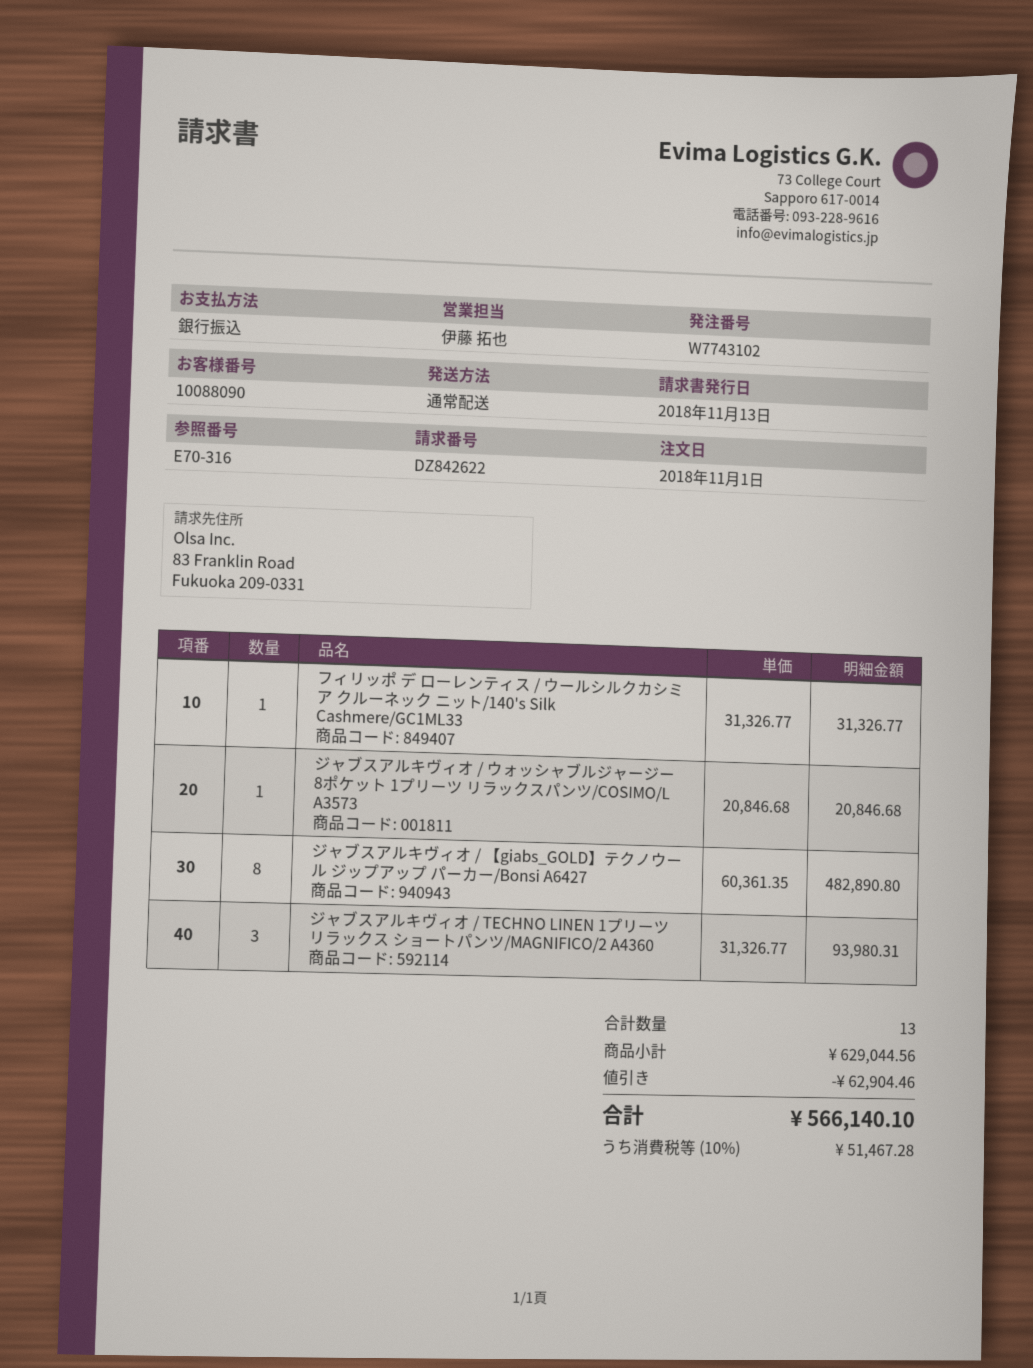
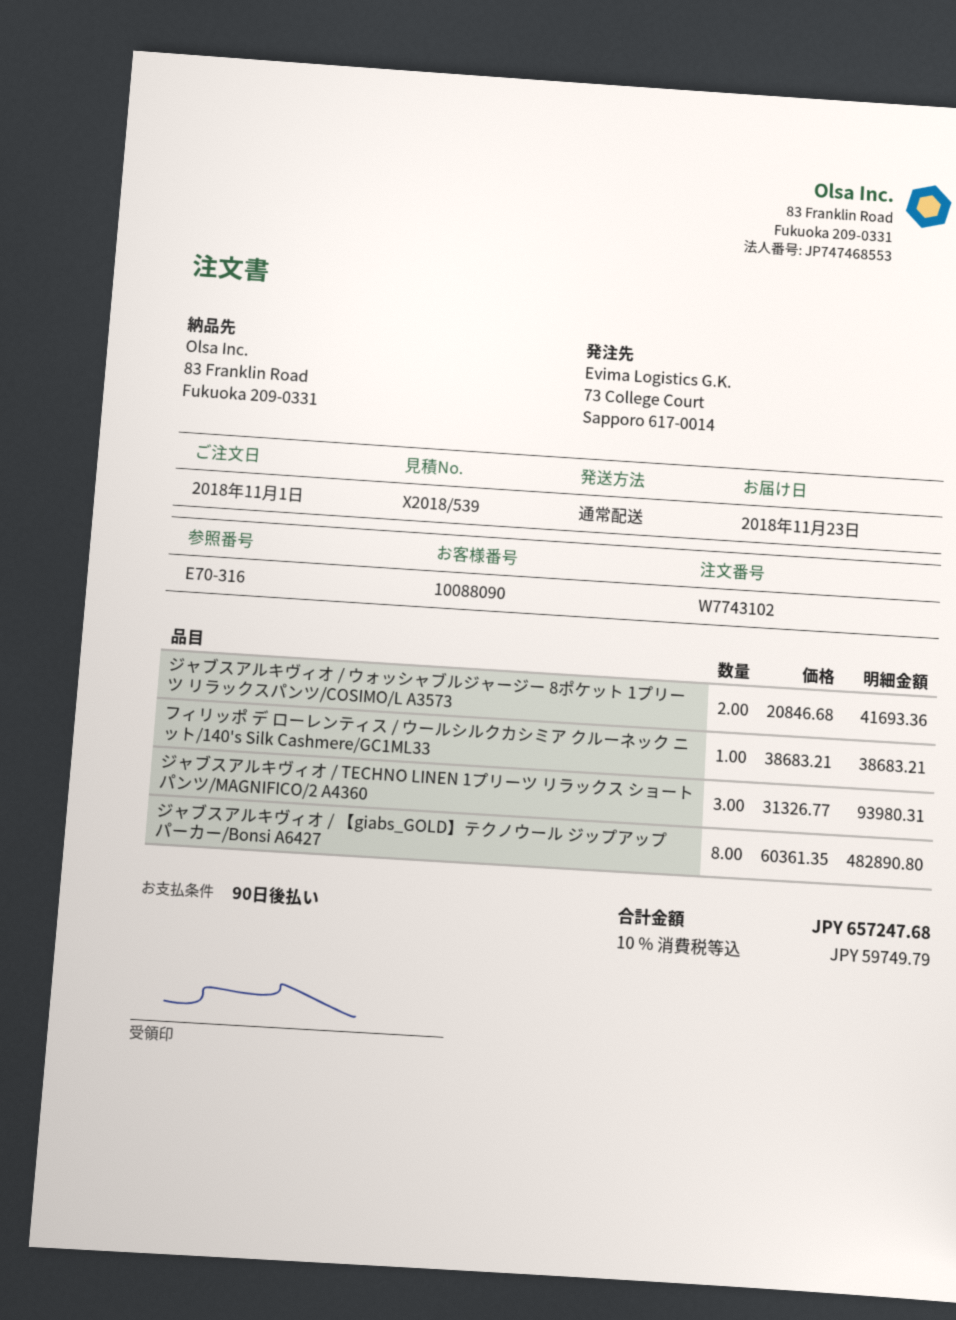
フィリッポ デ ローレンティス / ウールシルクカシミア クルーネック ニット/140's Silk Cashmere/GC1ML33: 1 x 31326.77 = 31326.77 -> 1 x 38683.21 = 38683.21
ジャブスアルキヴィオ / ウォッシャブルジャージー 8ポケット 1プリーツ リラックスパンツ/COSIMO/L A3573: 1 x 20846.68 = 20846.68 -> 2 x 20846.68 = 41693.36
discount: 62904.46 -> none
tax: 10% = 51467.28 -> 10% = 59749.79
total: 566140.10 -> 657247.68

